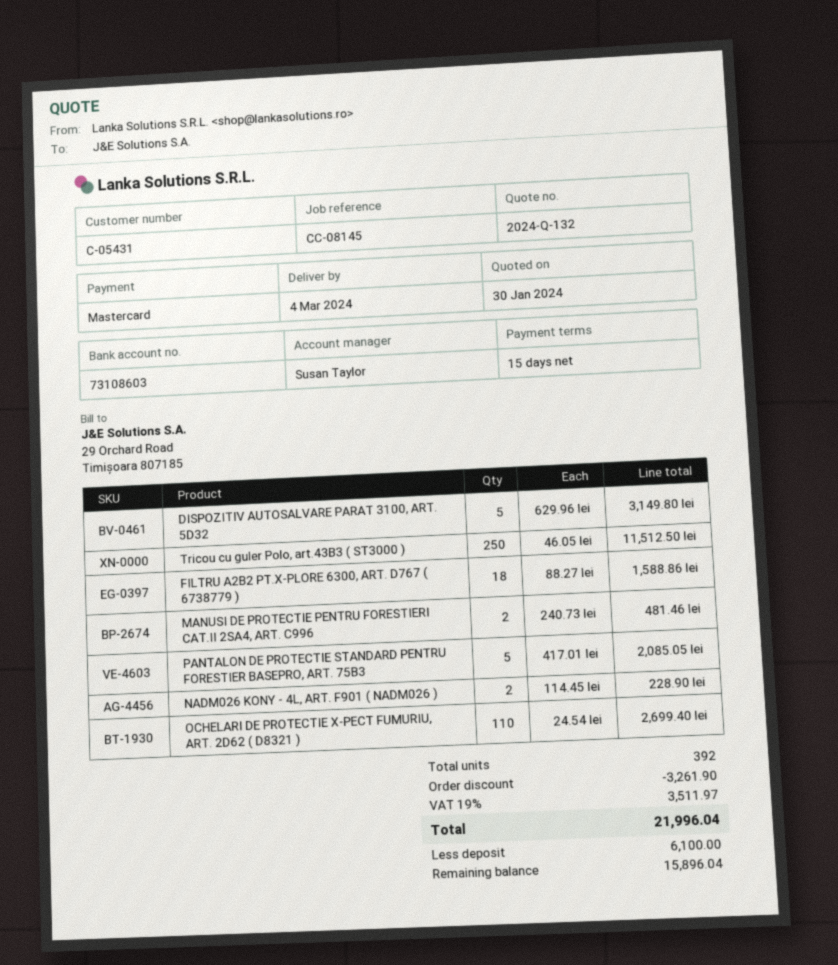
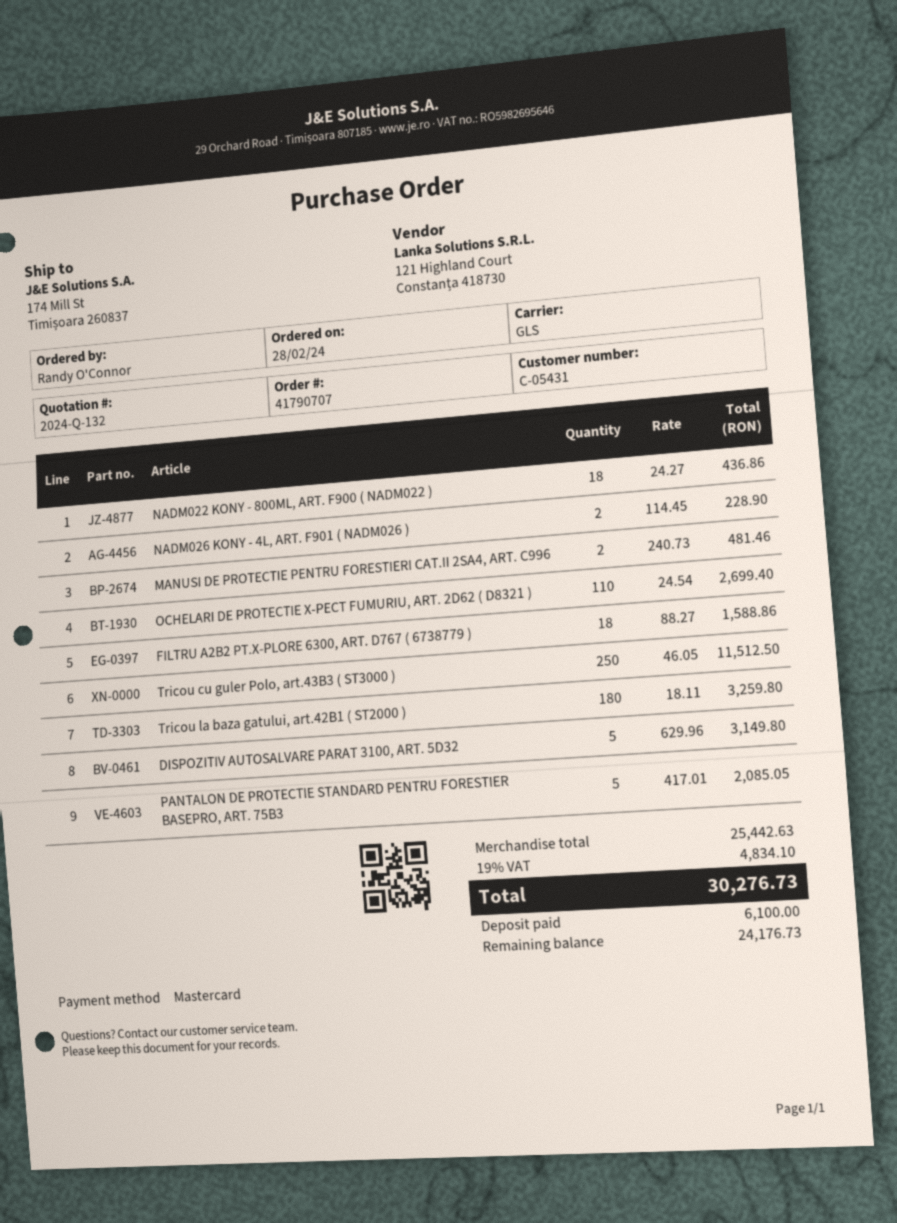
NADM022 KONY - 800ML, ART. F900 ( NADM022 ): none -> 18 x 24.27 = 436.86
Tricou la baza gatului, art.42B1 ( ST2000 ): none -> 180 x 18.11 = 3259.80
discount: 3261.90 -> none
tax: 19% = 3511.97 -> 19% = 4834.10
total: 21996.04 -> 30276.73
balance: 15896.04 -> 24176.73

